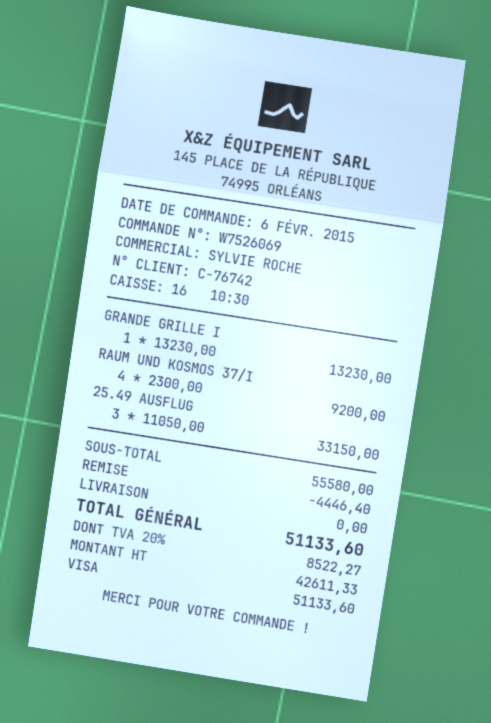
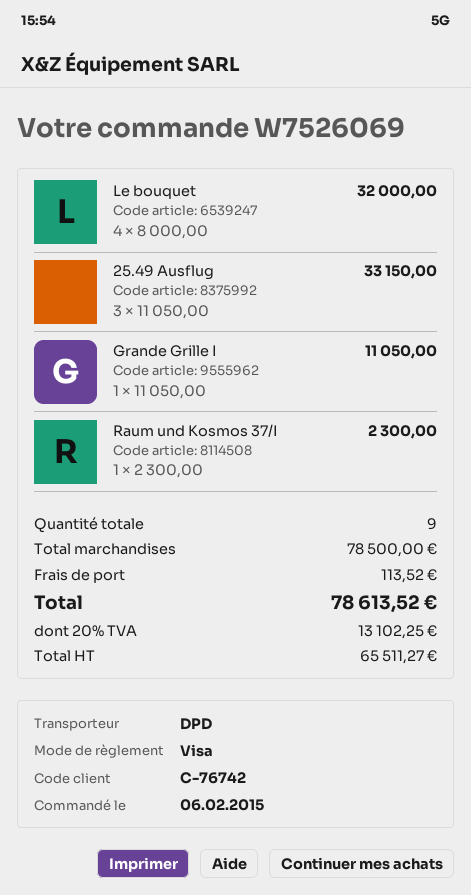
GRANDE GRILLE I: 1 x 13230.00 = 13230.00 -> 1 x 11050.00 = 11050.00
RAUM UND KOSMOS 37/I: 4 x 2300.00 = 9200.00 -> 1 x 2300.00 = 2300.00
Le bouquet: none -> 4 x 8000.00 = 32000.00
subtotal: 55580.00 -> 78500.00
discount: 4446.40 -> none
shipping: 0.00 -> 113.52
net: 42611.33 -> 65511.27
tax: 20% = 8522.27 -> 20% = 13102.25
total: 51133.60 -> 78613.52

